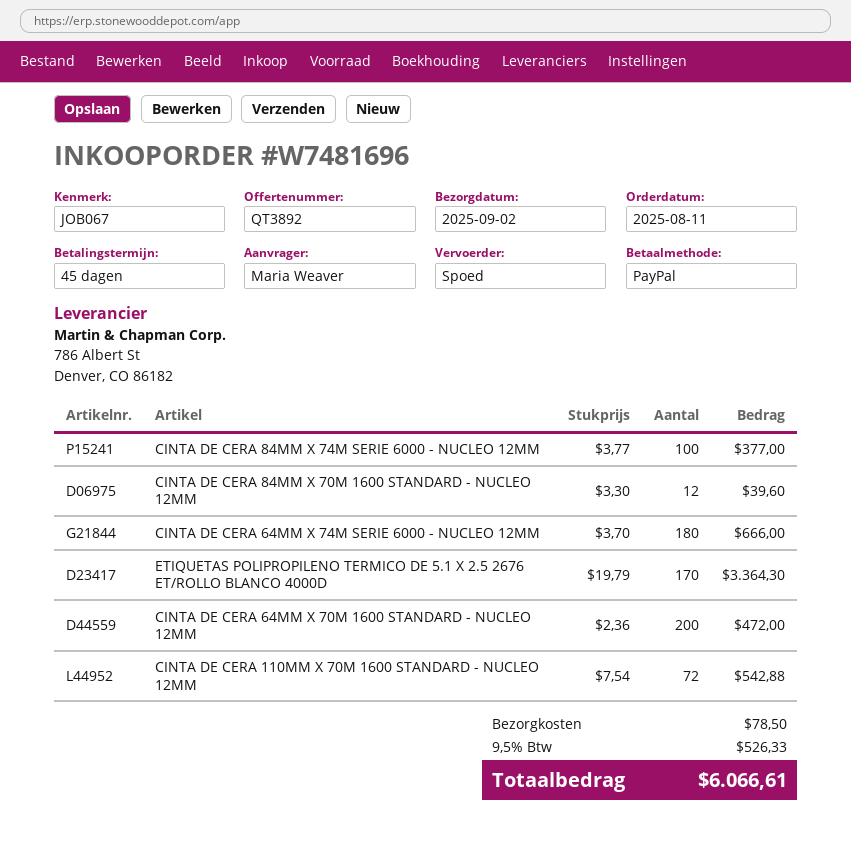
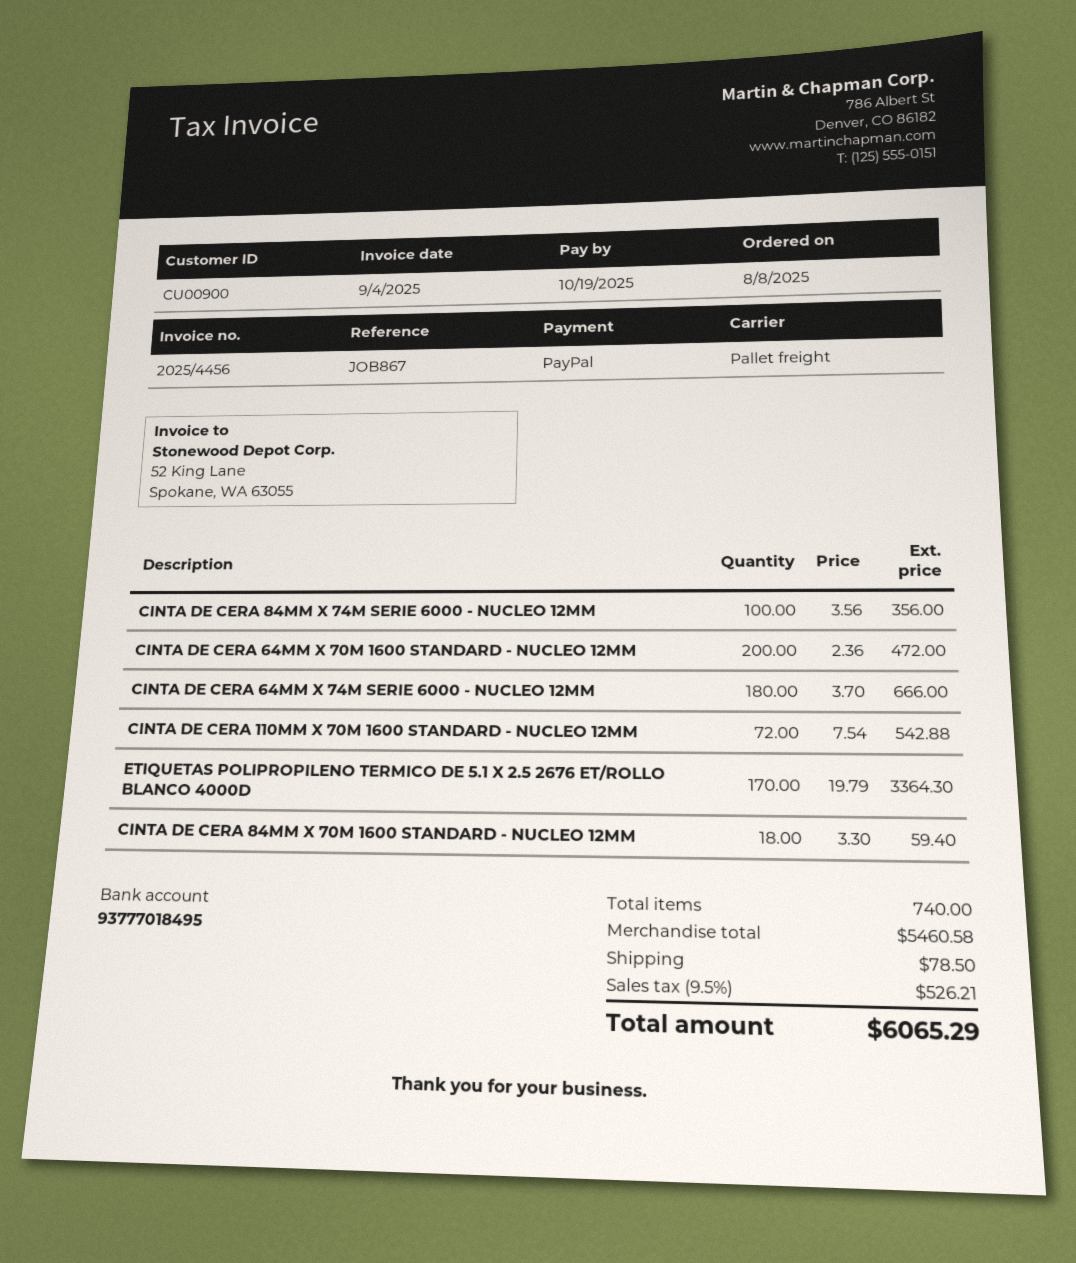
order date: 2025-08-11 -> 2025-08-08
reference: JOB067 -> JOB867
shipping method: express -> pallet freight
CINTA DE CERA 84MM X 74M SERIE 6000 - NUCLEO 12MM: 100 x 3.77 = 377.00 -> 100 x 3.56 = 356.00
CINTA DE CERA 84MM X 70M 1600 STANDARD - NUCLEO 12MM: 12 x 3.30 = 39.60 -> 18 x 3.30 = 59.40
tax: 9.5% = 526.33 -> 9.5% = 526.21
total: 6066.61 -> 6065.29

